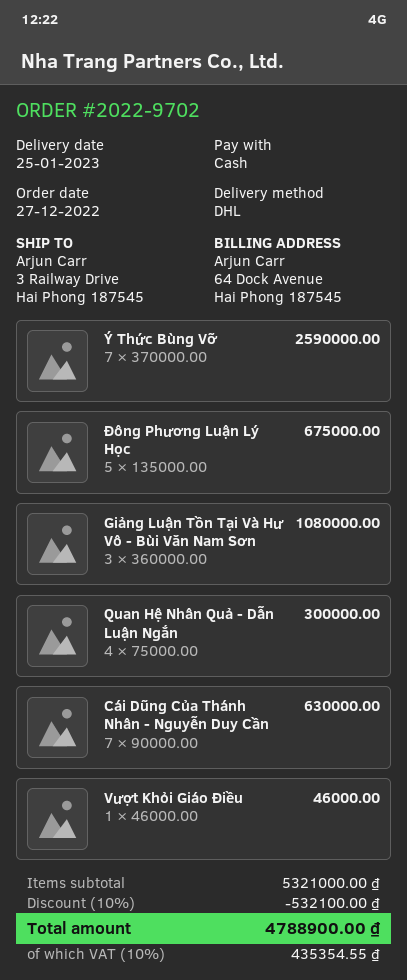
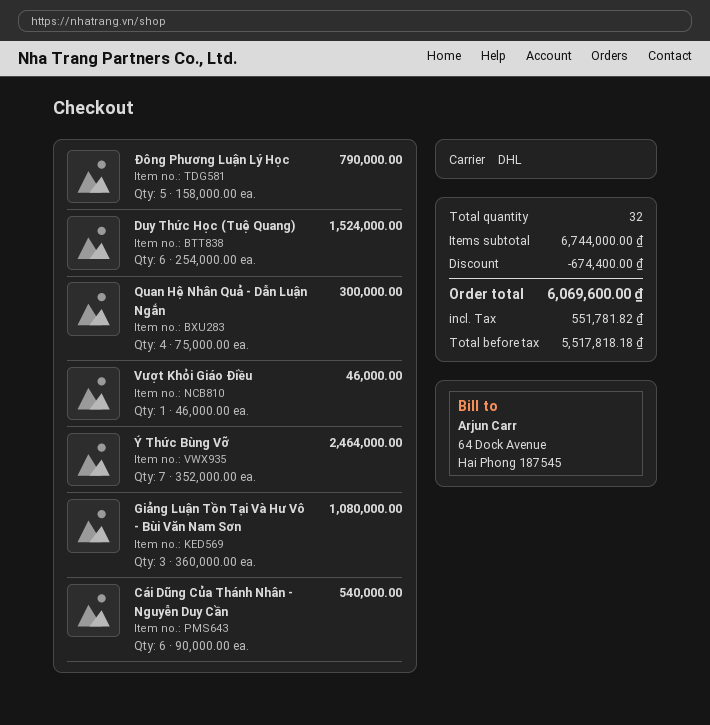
Ý Thức Bùng Vỡ: 7 x 370000.00 = 2590000.00 -> 7 x 352000.00 = 2464000.00
Đông Phương Luận Lý Học: 5 x 135000.00 = 675000.00 -> 5 x 158000.00 = 790000.00
Cái Dũng Của Thánh Nhân - Nguyễn Duy Cần: 7 x 90000.00 = 630000.00 -> 6 x 90000.00 = 540000.00
Duy Thức Học (Tuệ Quang): none -> 6 x 254000.00 = 1524000.00
subtotal: 5321000.00 -> 6744000.00
discount: 532100.00 -> 674400.00
tax: 435354.55 -> 551781.82
total: 4788900.00 -> 6069600.00

